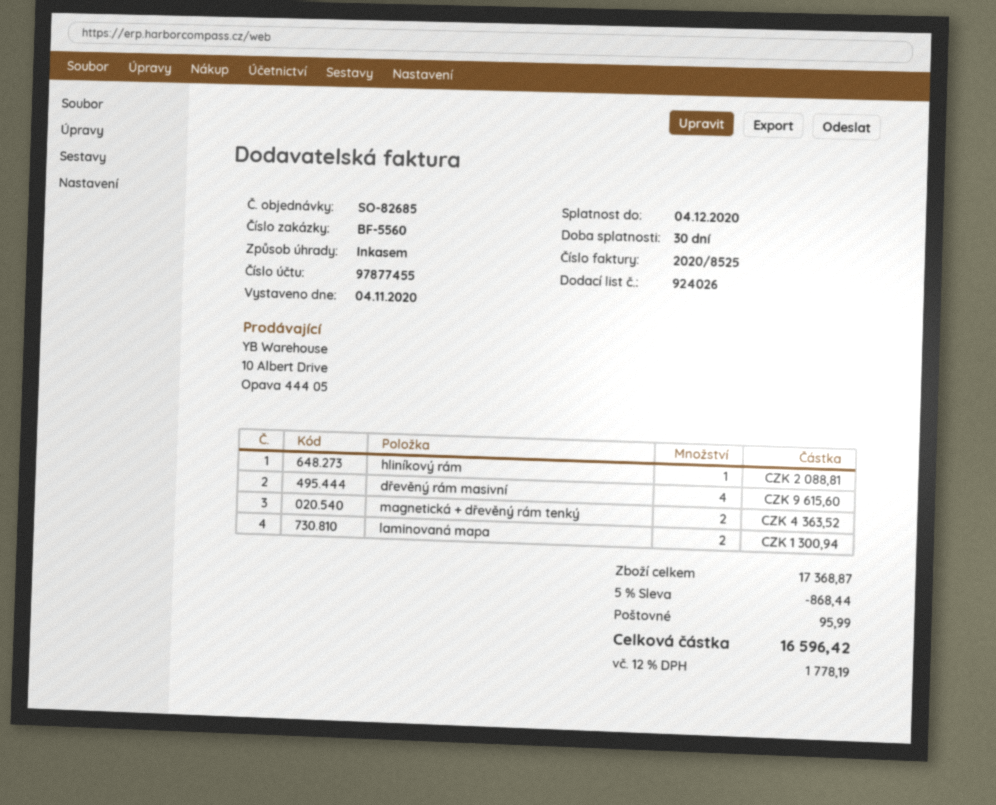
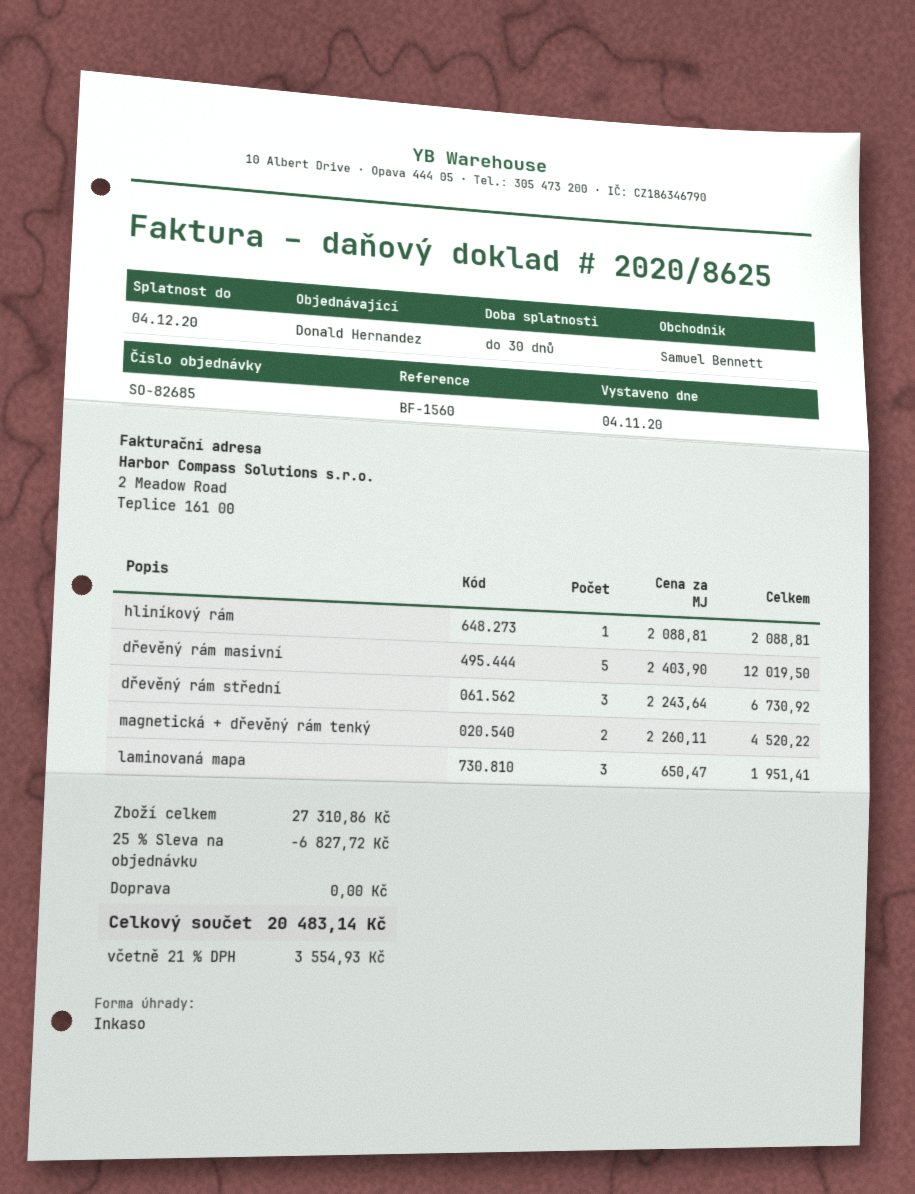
invoice number: 2020/8525 -> 2020/8625
reference: BF-5560 -> BF-1560
dřevěný rám masivní: 4 for 9615.60 -> 5 for 12019.50
magnetická + dřevěný rám tenký: 2 for 4363.52 -> 2 for 4520.22
laminovaná mapa: 2 for 1300.94 -> 3 for 1951.41
dřevěný rám střední: none -> 3 for 6730.92
subtotal: 17368.87 -> 27310.86
discount: 5% = 868.44 -> 25% = 6827.72
shipping: 95.99 -> 0.00
tax: 12% = 1778.19 -> 21% = 3554.93
total: 16596.42 -> 20483.14

